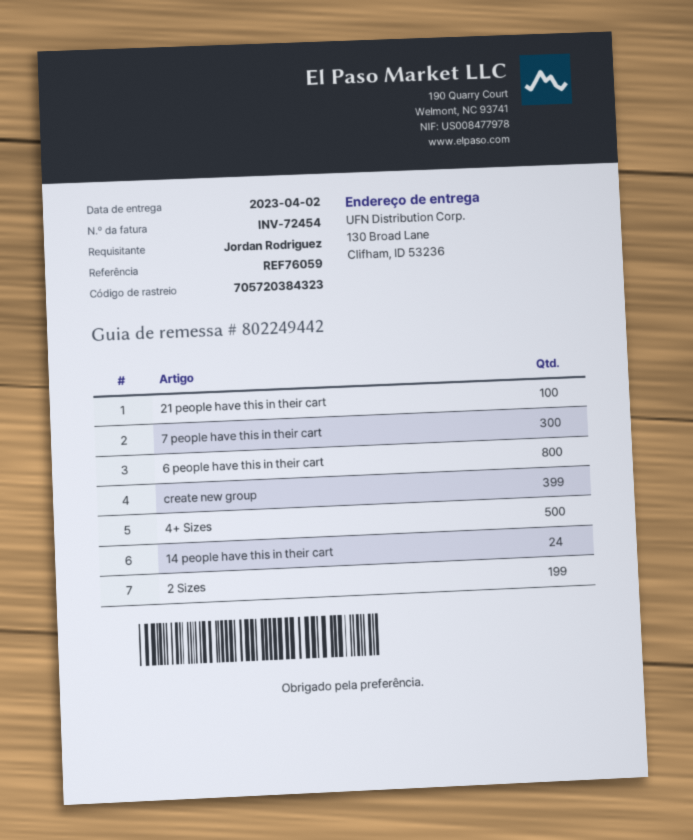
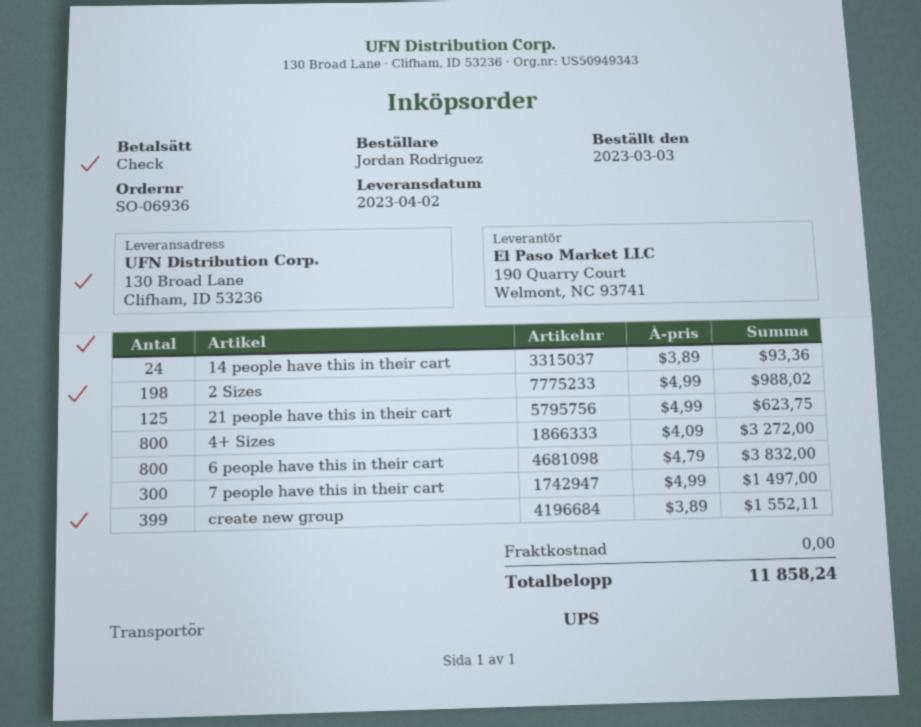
21 people have this in their cart: 100 -> 125
4+ Sizes: 500 -> 800
2 Sizes: 199 -> 198

